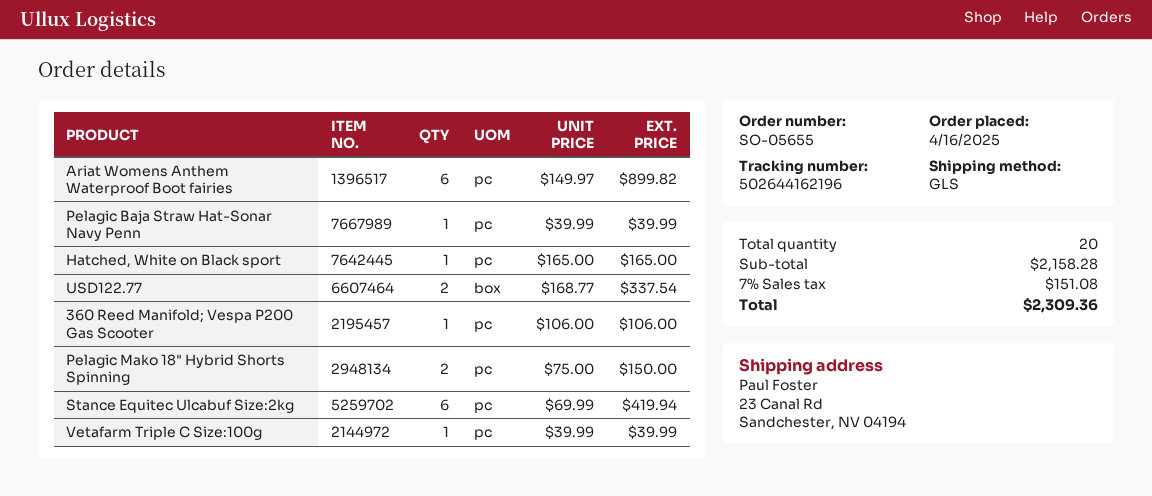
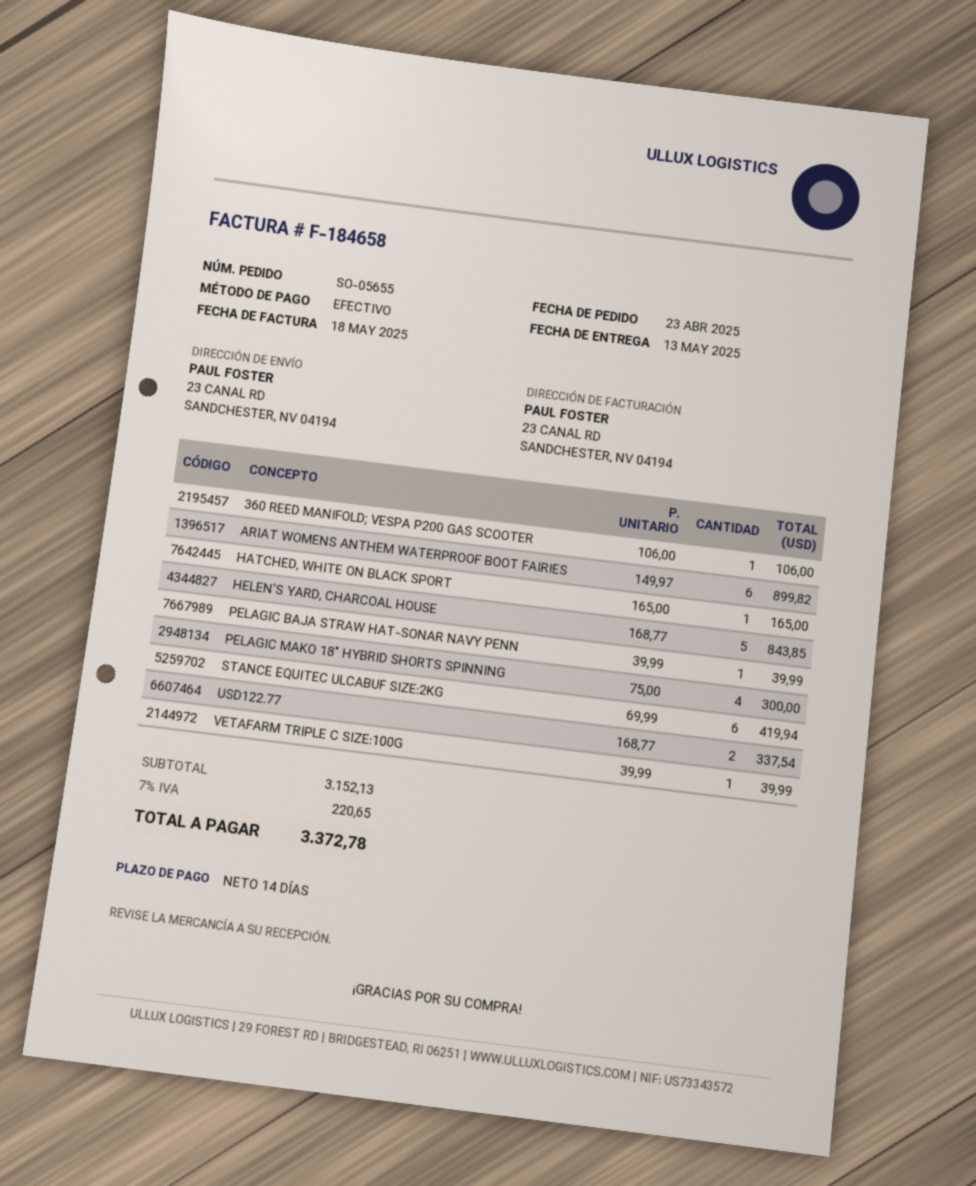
order date: 2025-04-16 -> 2025-04-23
Pelagic Mako 18" Hybrid Shorts Spinning: 2 x 75.00 = 150.00 -> 4 x 75.00 = 300.00
HELEN'S YARD, CHARCOAL HOUSE: none -> 5 x 168.77 = 843.85
subtotal: 2158.28 -> 3152.13
tax: 7% = 151.08 -> 7% = 220.65
total: 2309.36 -> 3372.78

